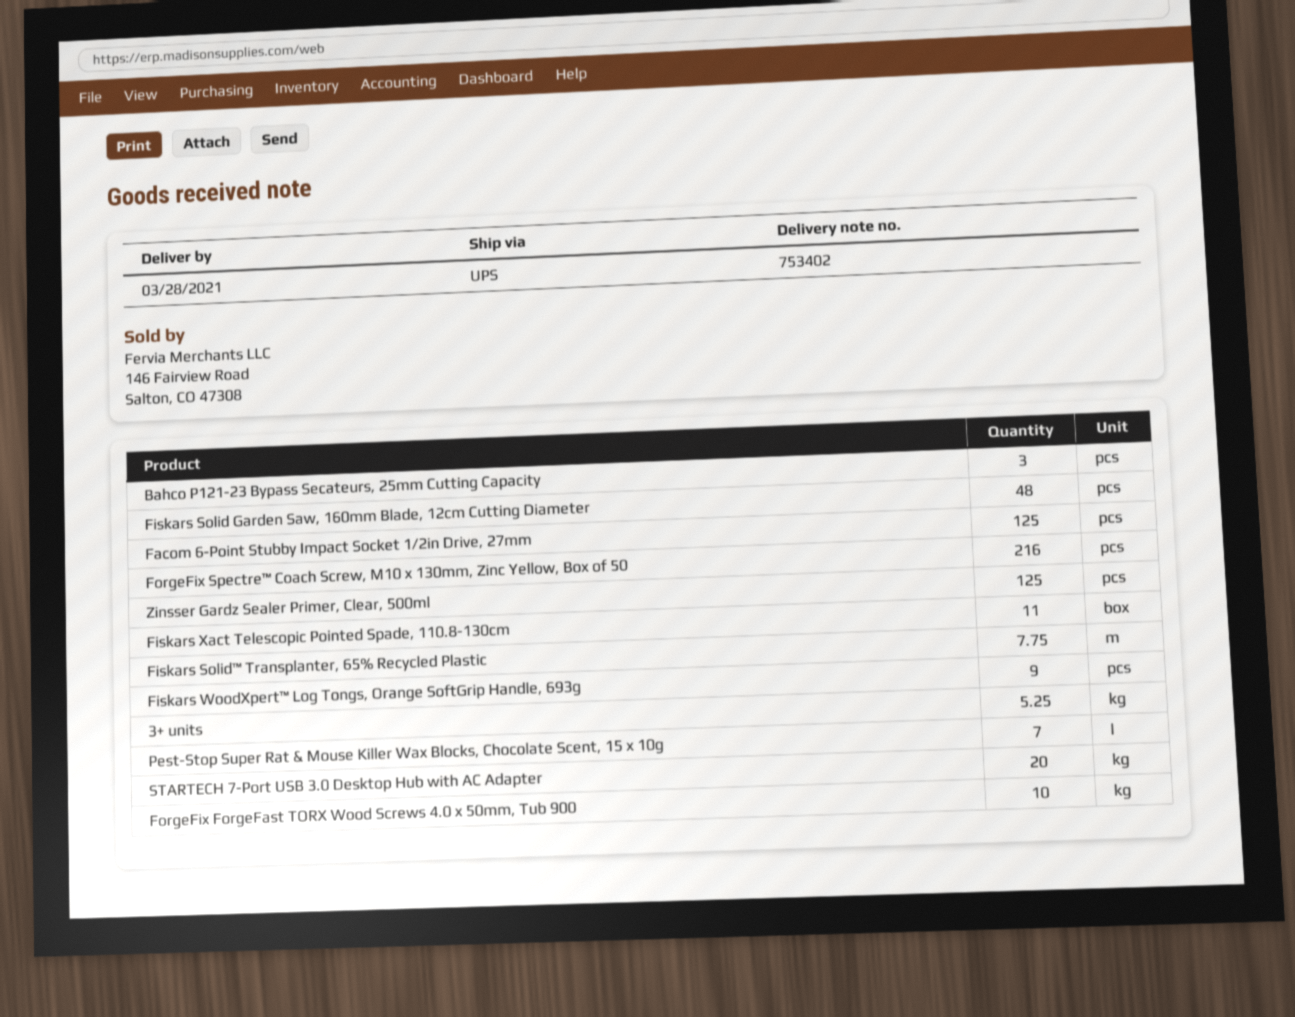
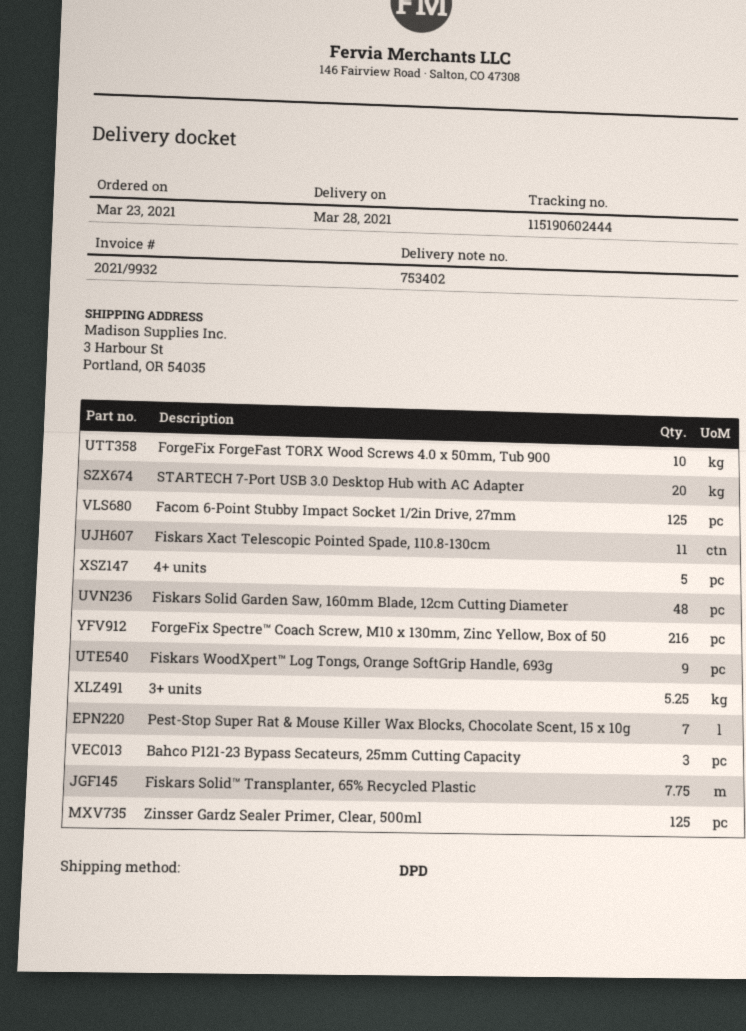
shipping method: UPS -> DPD
4+ units: none -> 5

